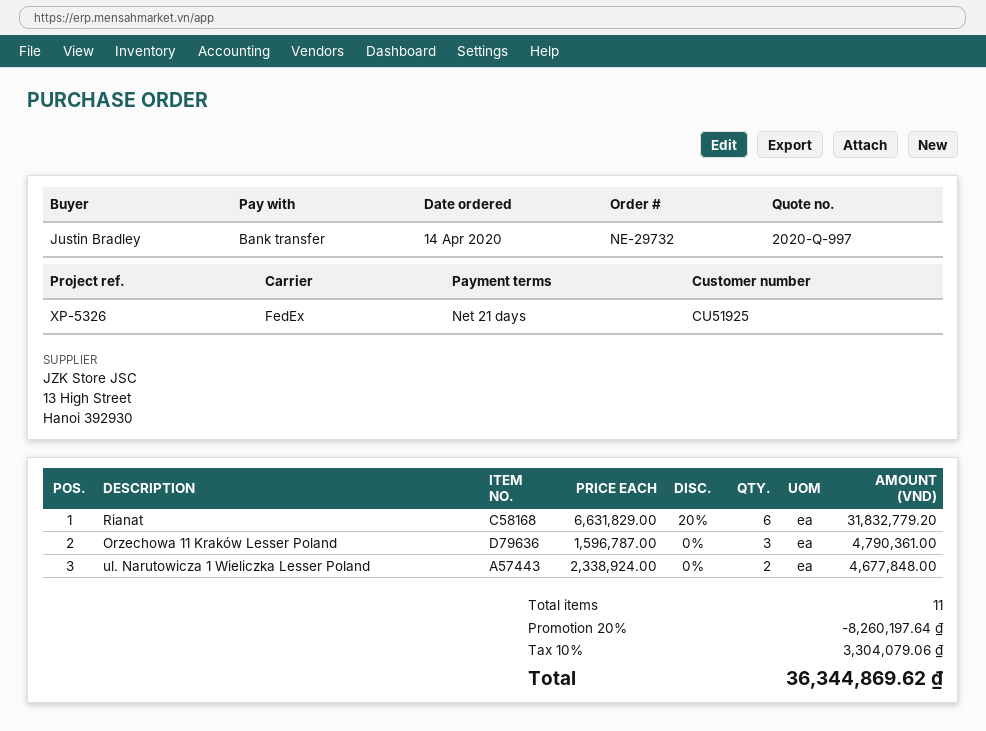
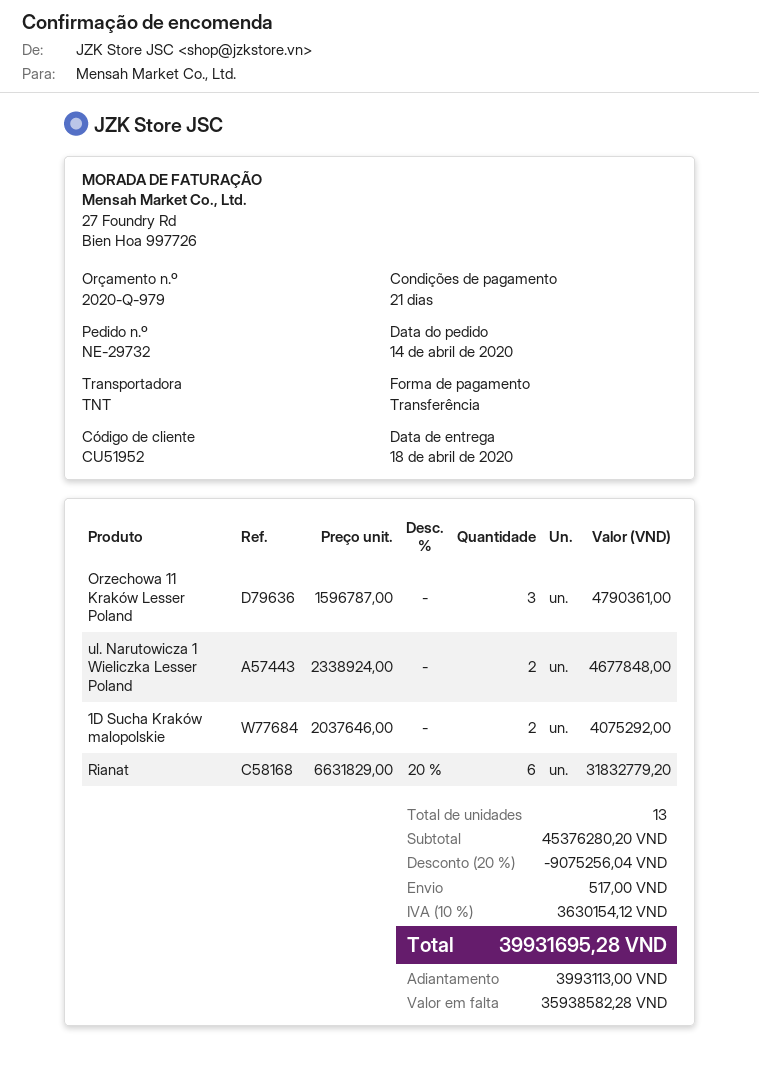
quote number: 2020-Q-997 -> 2020-Q-979
customer number: CU51925 -> CU51952
shipping method: FedEx -> TNT
1D Sucha Kraków malopolskie: none -> 2 x 2037646.00 = 4075292.00
total quantity: 11 -> 13
discount: 20% = 8260197.64 -> 20% = 9075256.04
shipping: none -> 517.00
tax: 10% = 3304079.06 -> 10% = 3630154.12
total: 36344869.62 -> 39931695.28

